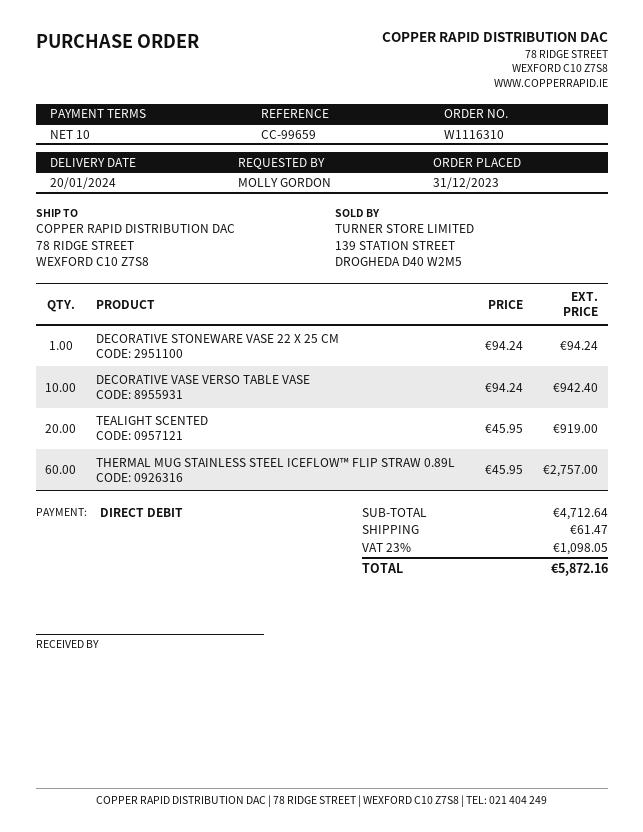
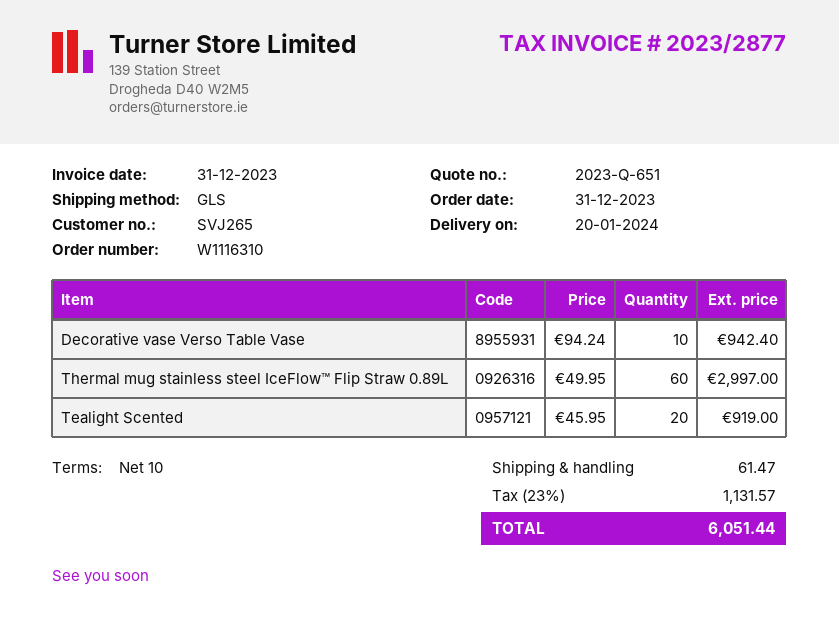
DECORATIVE STONEWARE VASE 22 X 25 CM: 1 x 94.24 = 94.24 -> none
THERMAL MUG STAINLESS STEEL ICEFLOW™ FLIP STRAW 0.89L: 60 x 45.95 = 2757.00 -> 60 x 49.95 = 2997.00
tax: 23% = 1098.05 -> 23% = 1131.57
total: 5872.16 -> 6051.44

